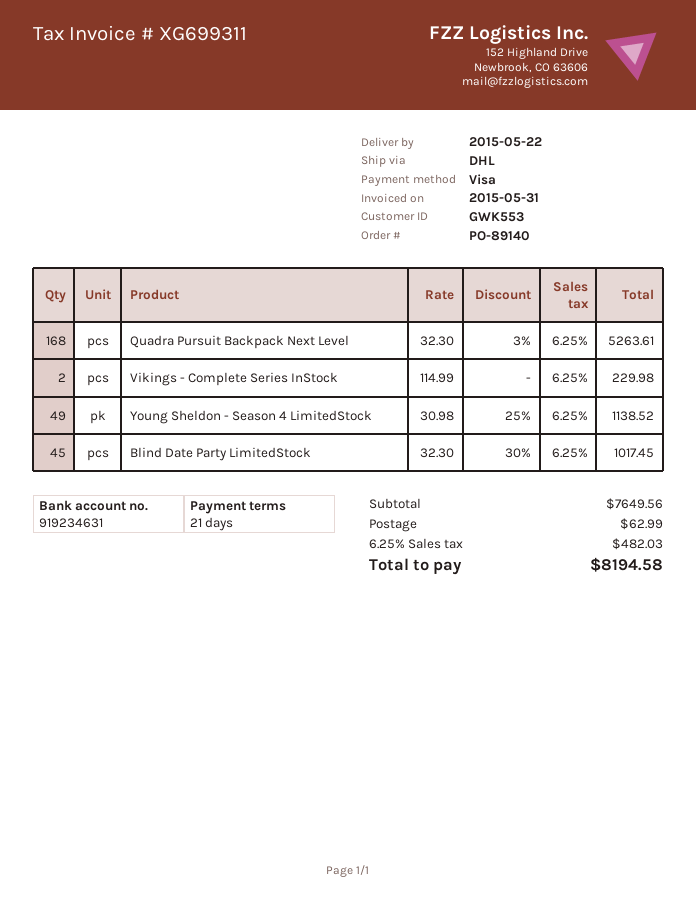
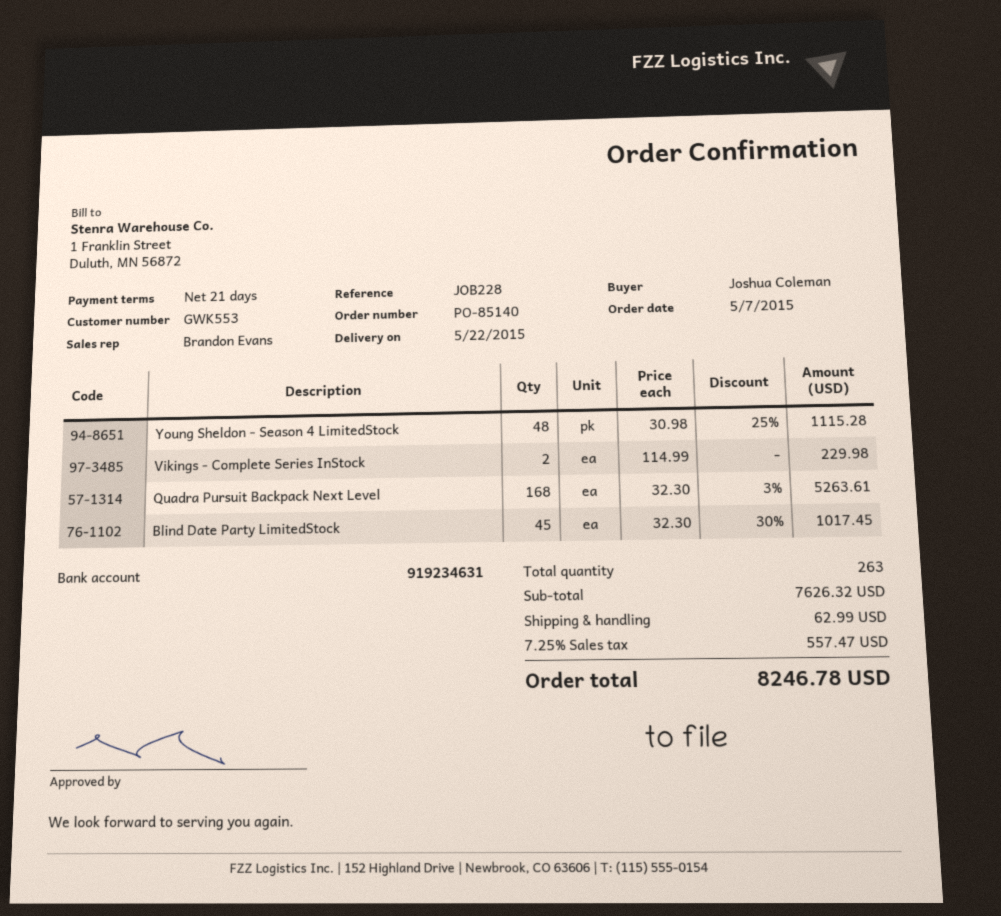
order number: PO-89140 -> PO-85140
Young Sheldon - Season 4 LimitedStock: 49 x 30.98 - 25% = 1138.52 -> 48 x 30.98 - 25% = 1115.28
subtotal: 7649.56 -> 7626.32
tax: 6.25% = 482.03 -> 7.25% = 557.47
total: 8194.58 -> 8246.78

